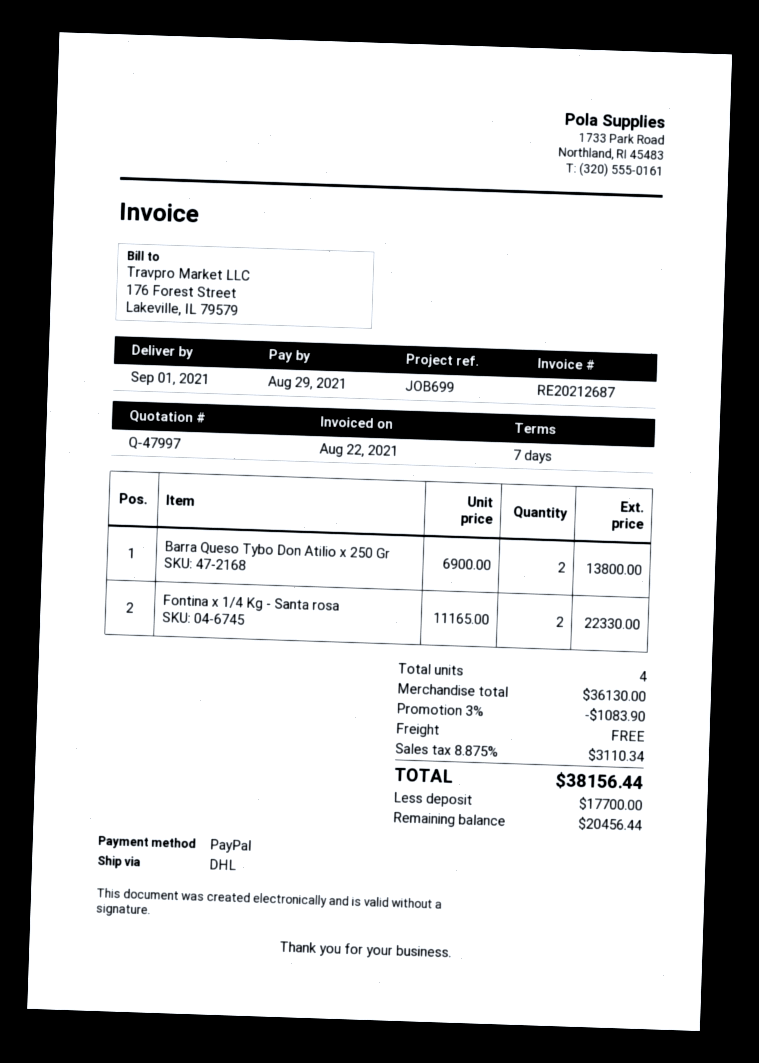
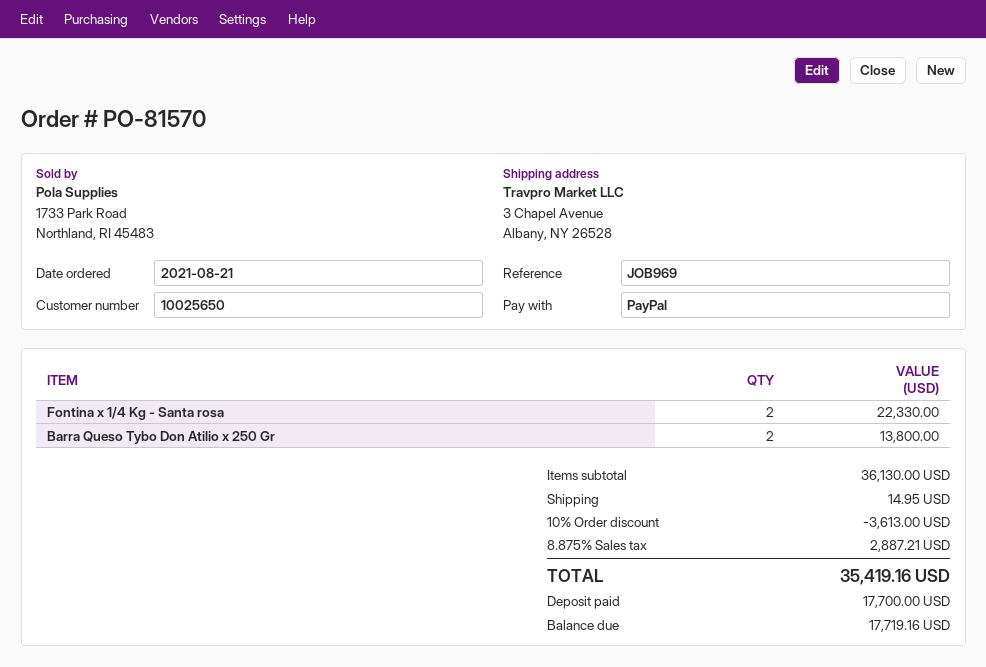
reference: JOB699 -> JOB969
discount: 3% = 1083.90 -> 10% = 3613.00
shipping: 0.00 -> 14.95
tax: 8.875% = 3110.34 -> 8.875% = 2887.21
total: 38156.44 -> 35419.16
balance: 20456.44 -> 17719.16

